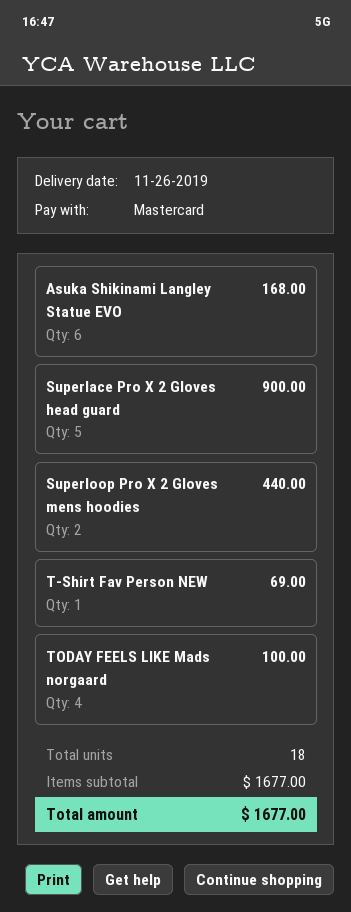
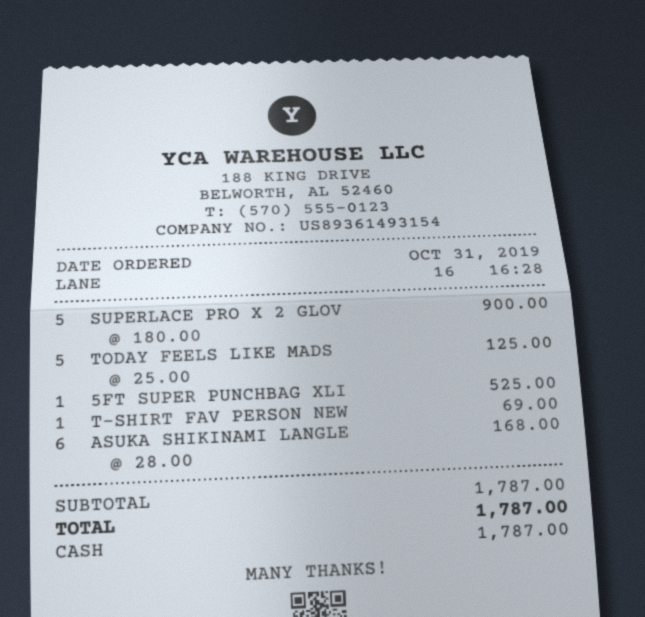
payment method: Mastercard -> cash
Superloop Pro X 2 Gloves mens hoodies: 2 for 440.00 -> none
TODAY FEELS LIKE Mads norgaard: 4 for 100.00 -> 5 for 125.00
5FT SUPER PUNCHBAG XLI: none -> 1 for 525.00
subtotal: 1677.00 -> 1787.00
total: 1677.00 -> 1787.00

